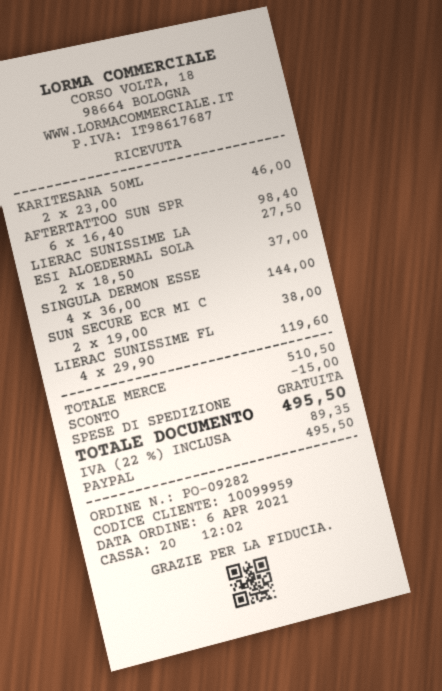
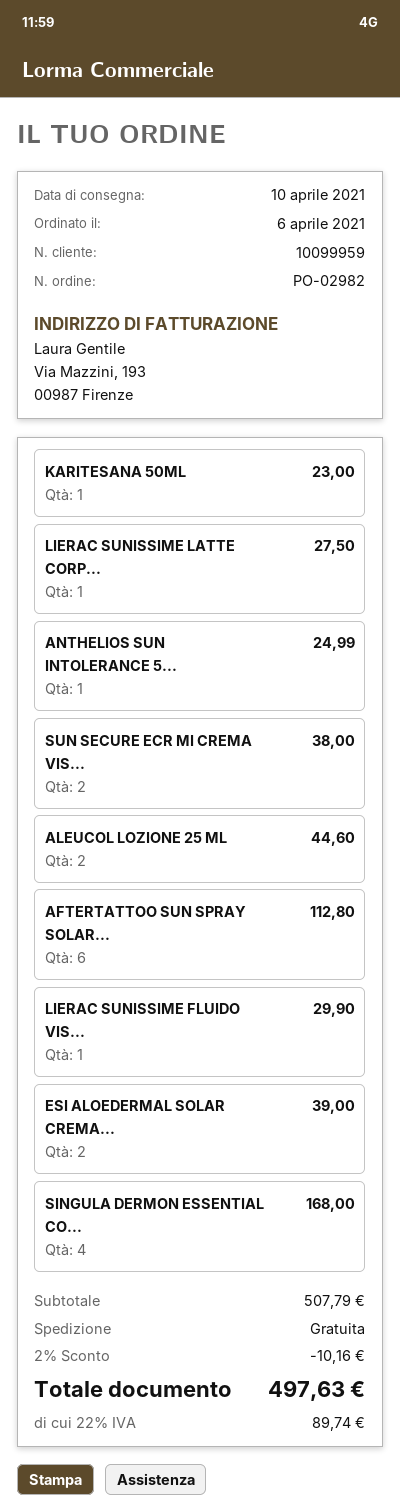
order number: PO-09282 -> PO-02982
KARITESANA 50ML: 2 for 46.00 -> 1 for 23.00
AFTERTATTOO SUN SPR: 6 for 98.40 -> 6 for 112.80
ESI ALOEDERMAL SOLA: 2 for 37.00 -> 2 for 39.00
SINGULA DERMON ESSE: 4 for 144.00 -> 4 for 168.00
LIERAC SUNISSIME FL: 4 for 119.60 -> 1 for 29.90
ANTHELIOS SUN INTOLERANCE 5...: none -> 1 for 24.99
ALEUCOL LOZIONE 25 ML: none -> 2 for 44.60
subtotal: 510.50 -> 507.79
discount: 15.00 -> 10.16
tax: 22% = 89.35 -> 22% = 89.74
total: 495.50 -> 497.63

